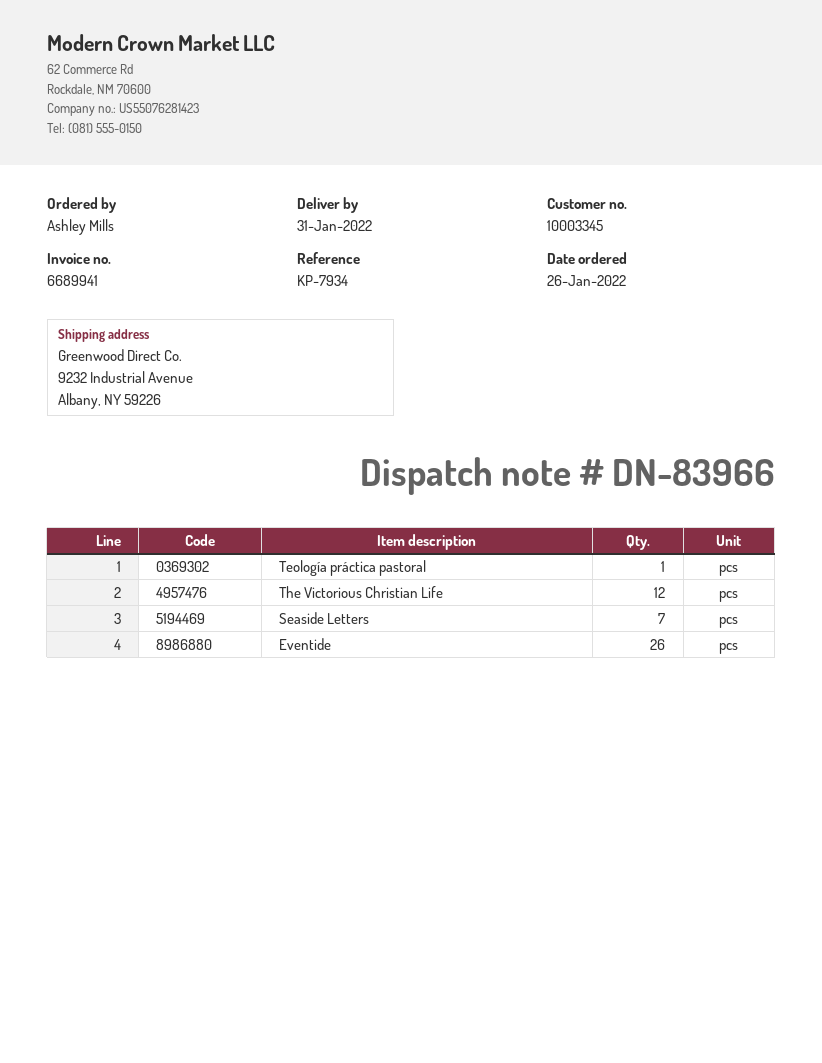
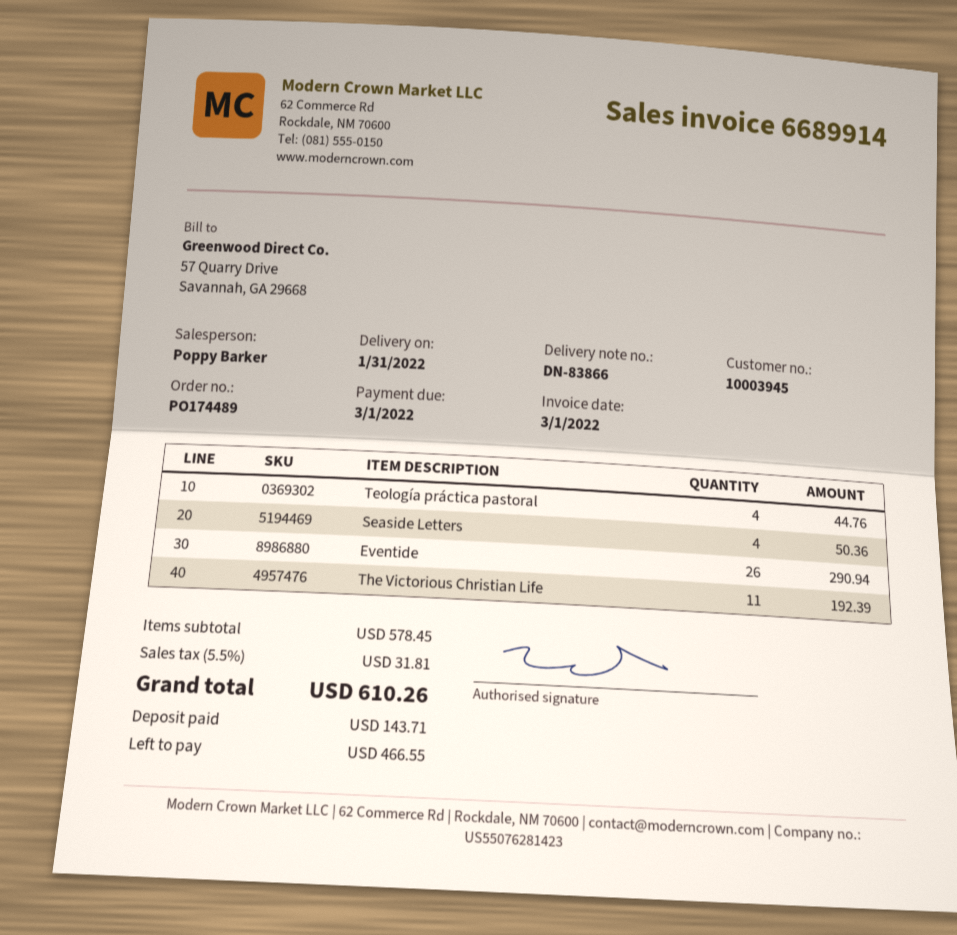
delivery note number: DN-83966 -> DN-83866
invoice number: 6689941 -> 6689914
customer number: 10003345 -> 10003945
Teología práctica pastoral: 1 -> 4
The Victorious Christian Life: 12 -> 11
Seaside Letters: 7 -> 4

